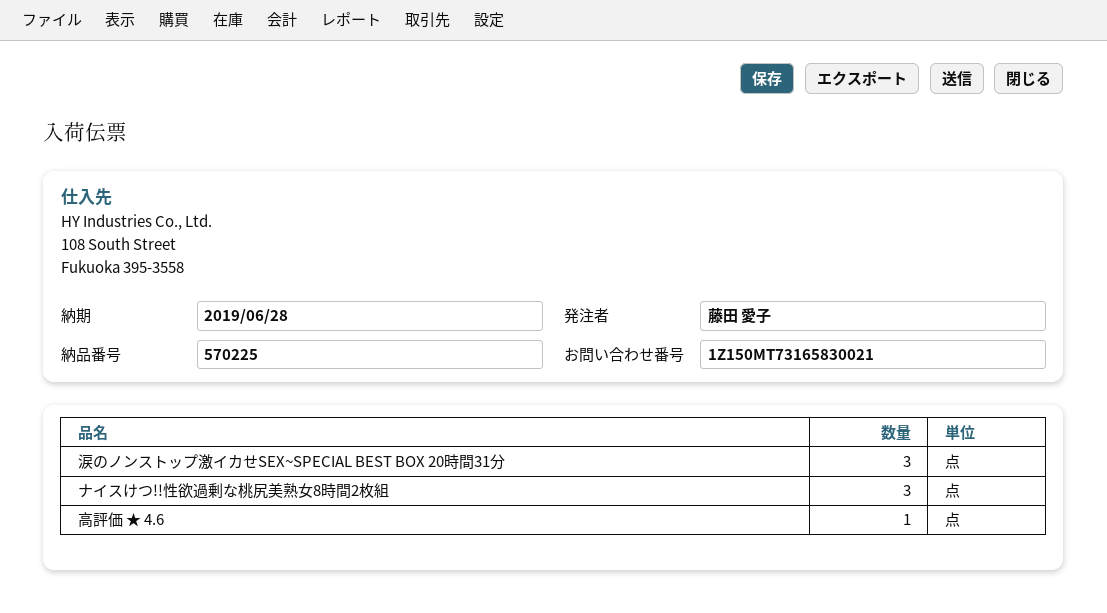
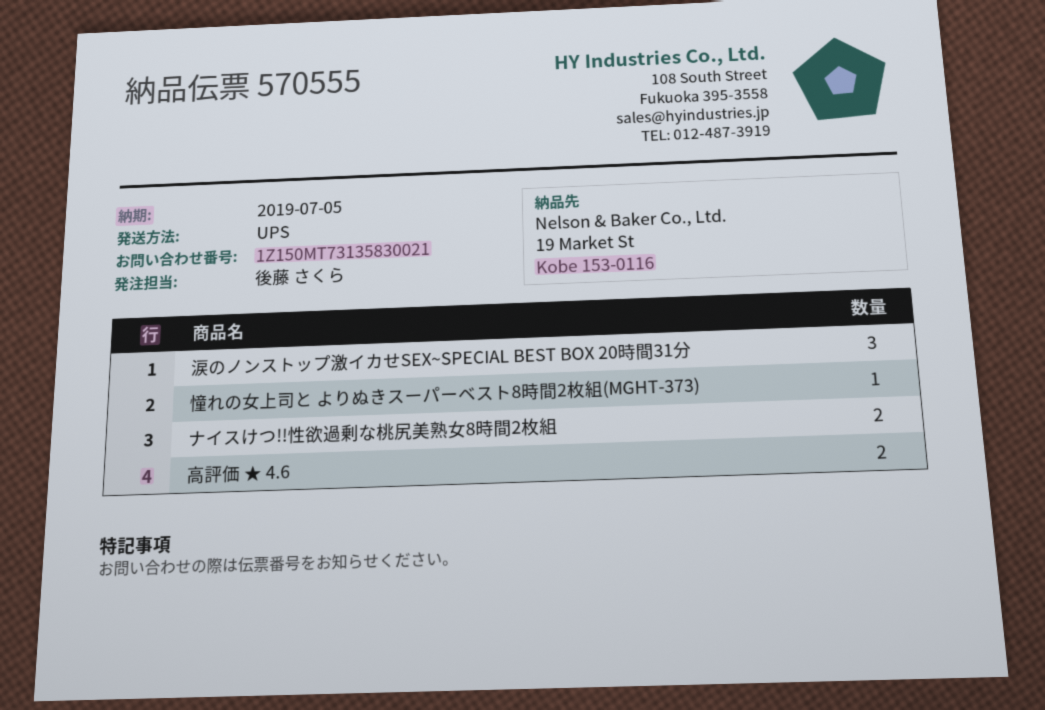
delivery note number: 570225 -> 570555
delivery date: 2019-06-28 -> 2019-07-05
ordered by: 藤田 愛子 -> 後藤 さくら
tracking number: 1Z150MT73165830021 -> 1Z150MT73135830021
ナイスけつ!!性欲過剰な桃尻美熟女8時間2枚組: 3 -> 2
高評価 ★ 4.6: 1 -> 2
憧れの女上司と よりぬきスーパーベスト8時間2枚組(MGHT-373): none -> 1

